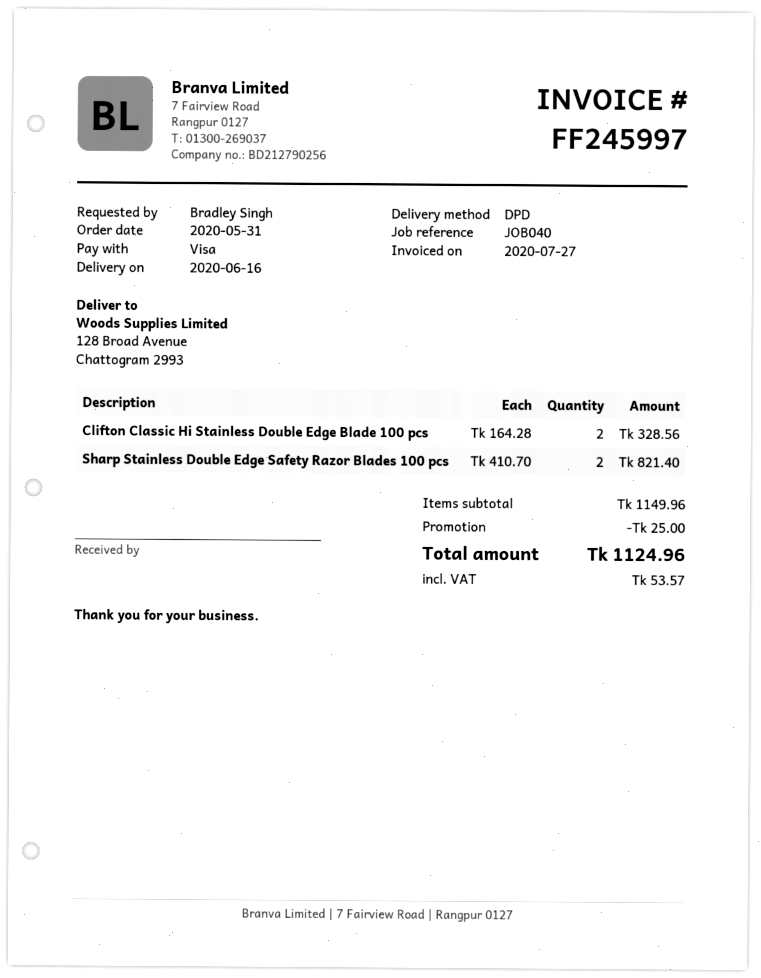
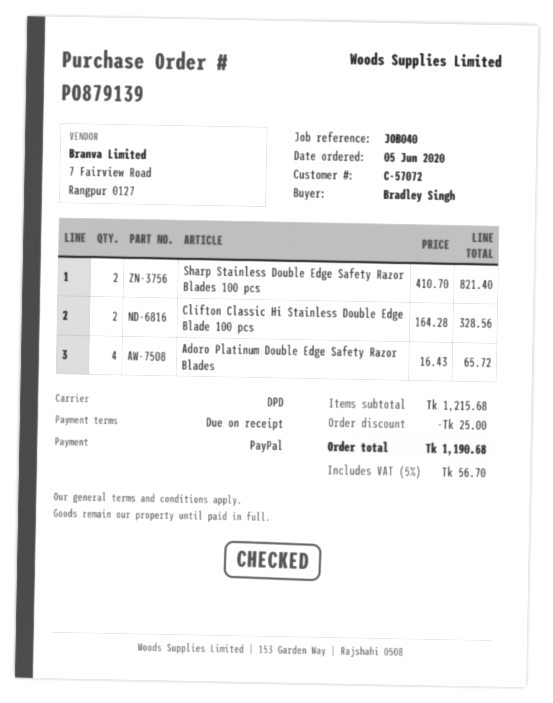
order date: 2020-05-31 -> 2020-06-05
payment method: Visa -> PayPal
Adoro Platinum Double Edge Safety Razor Blades: none -> 4 x 16.43 = 65.72
subtotal: 1149.96 -> 1215.68
tax: 53.57 -> 56.70
total: 1124.96 -> 1190.68

